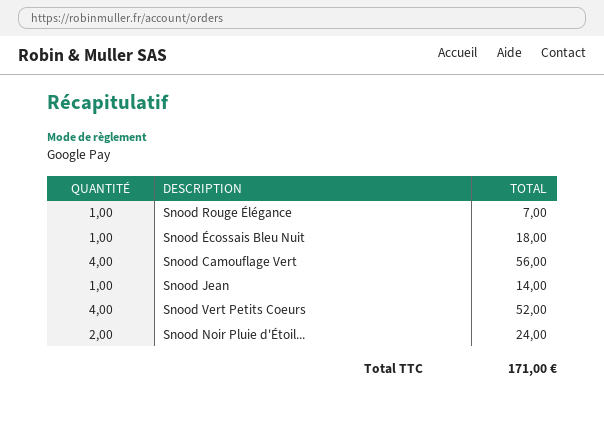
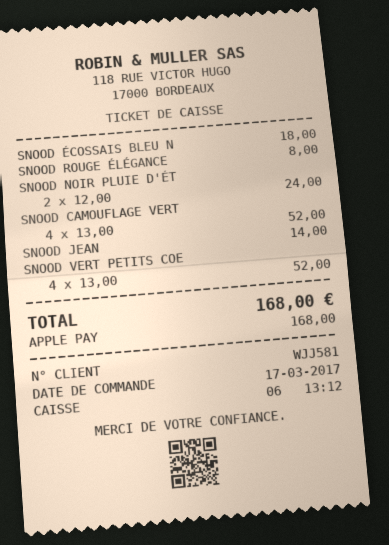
payment method: Google Pay -> Apple Pay
Snood Rouge Élégance: 1 for 7.00 -> 1 for 8.00
Snood Camouflage Vert: 4 for 56.00 -> 4 for 52.00
total: 171.00 -> 168.00

